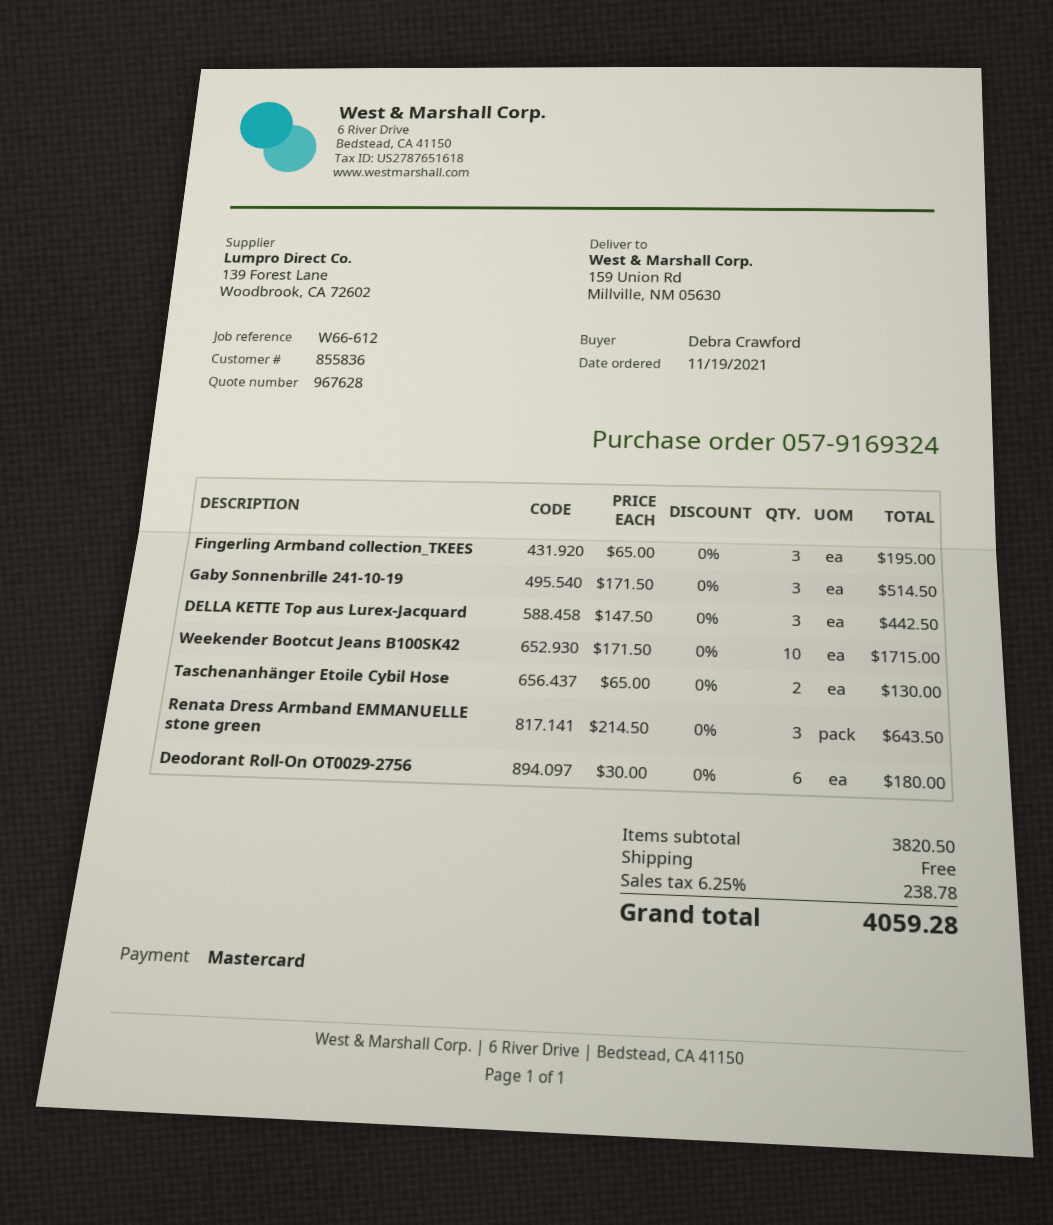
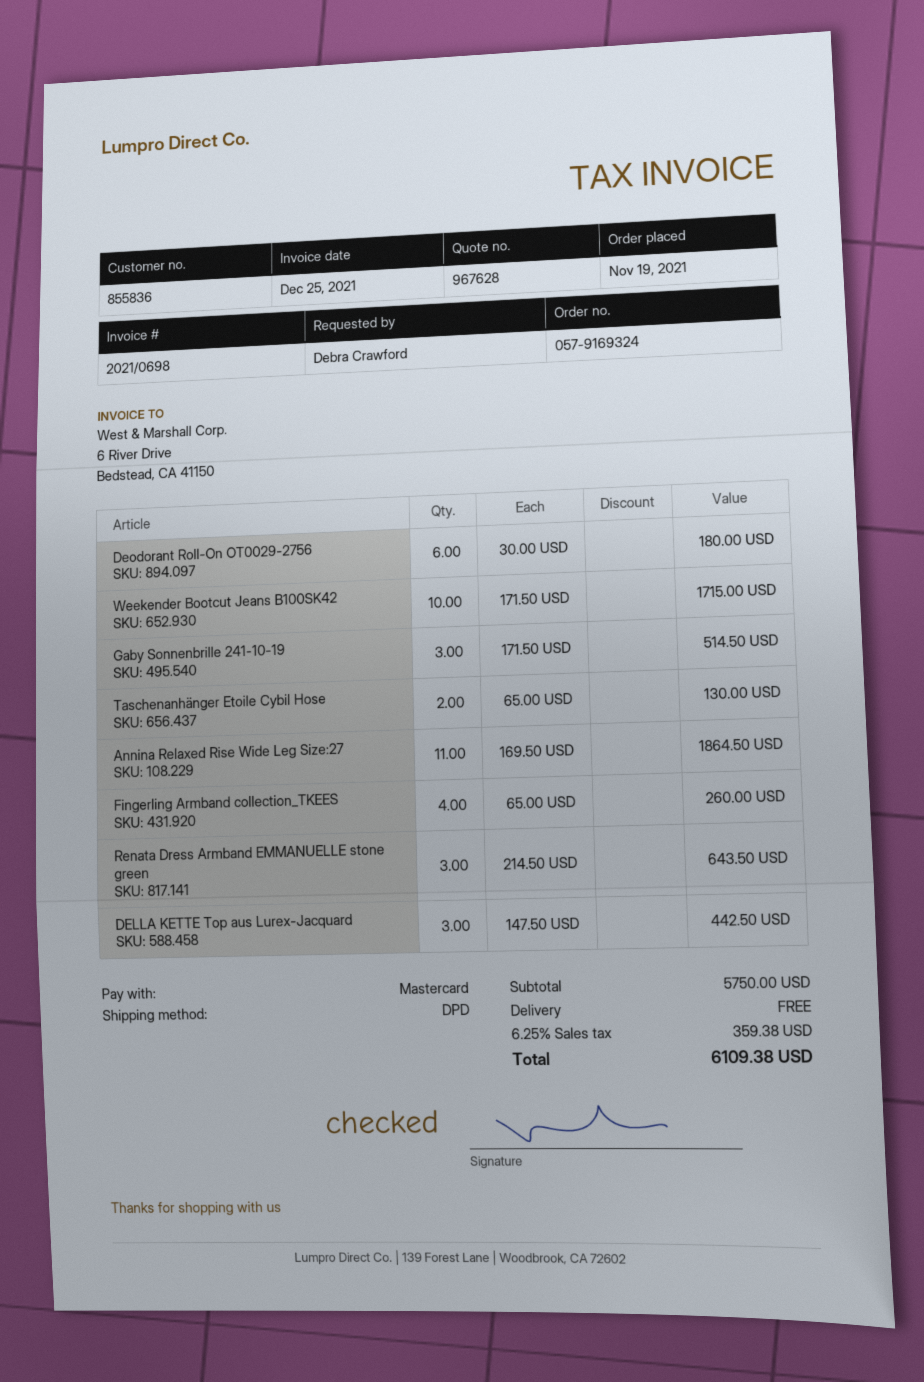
Fingerling Armband collection_TKEES: 3 x 65.00 = 195.00 -> 4 x 65.00 = 260.00
Annina Relaxed Rise Wide Leg Size:27: none -> 11 x 169.50 = 1864.50
subtotal: 3820.50 -> 5750.00
tax: 6.25% = 238.78 -> 6.25% = 359.38
total: 4059.28 -> 6109.38

